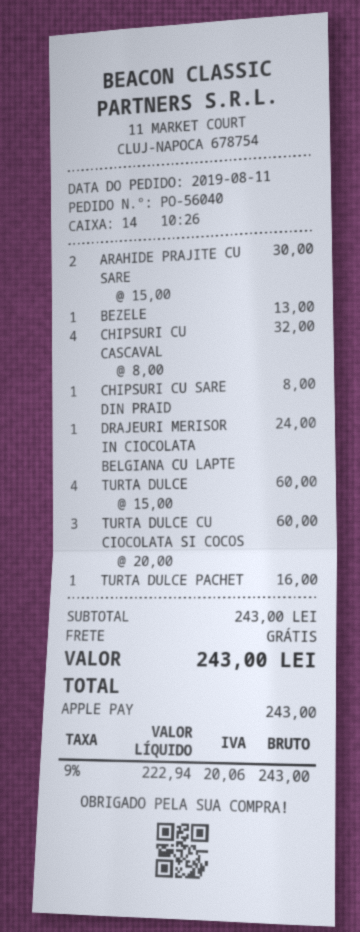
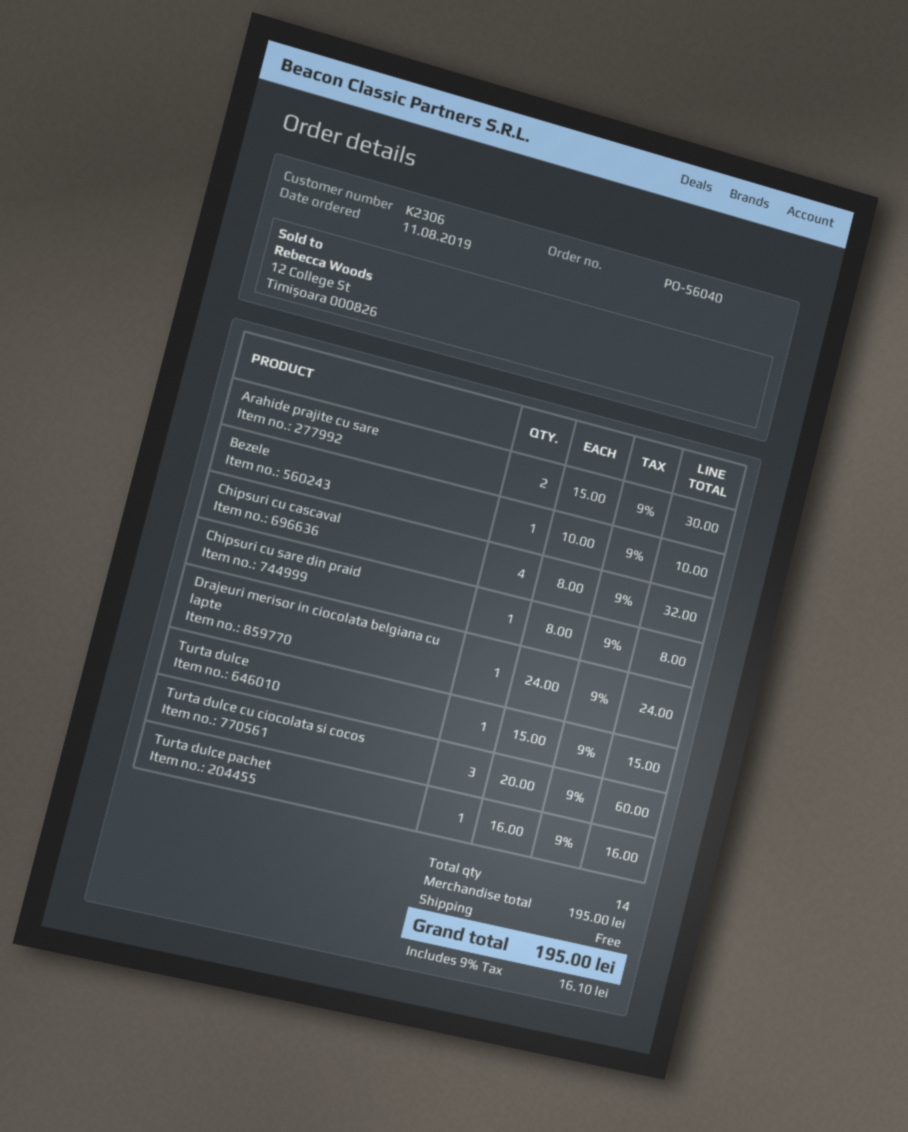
BEZELE: 1 x 13.00 = 13.00 -> 1 x 10.00 = 10.00
TURTA DULCE: 4 x 15.00 = 60.00 -> 1 x 15.00 = 15.00
subtotal: 243.00 -> 195.00
tax: 9% = 20.06 -> 9% = 16.10
total: 243.00 -> 195.00

